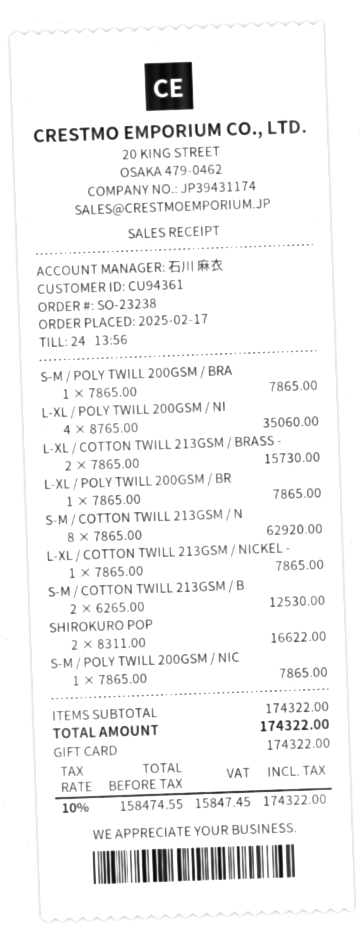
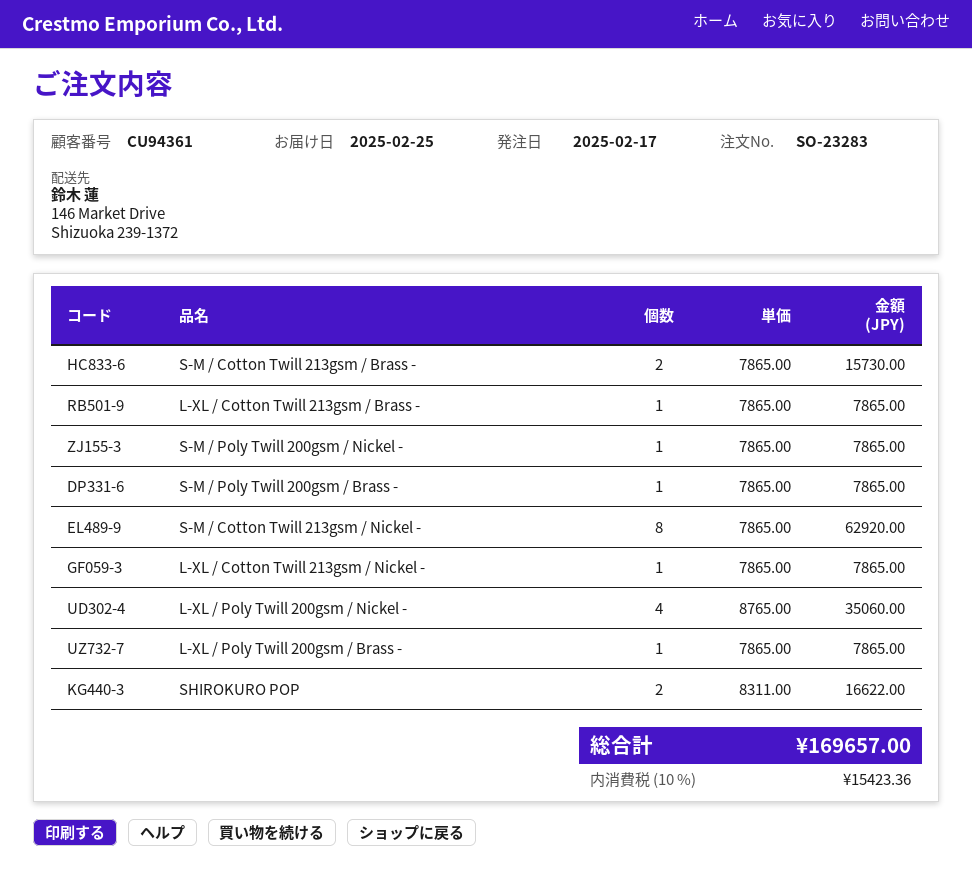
order number: SO-23238 -> SO-23283
L-XL / COTTON TWILL 213GSM / BRASS -: 2 x 7865.00 = 15730.00 -> 1 x 7865.00 = 7865.00
S-M / COTTON TWILL 213GSM / B: 2 x 6265.00 = 12530.00 -> 2 x 7865.00 = 15730.00
tax: 10% = 15847.45 -> 10% = 15423.36
total: 174322.00 -> 169657.00

